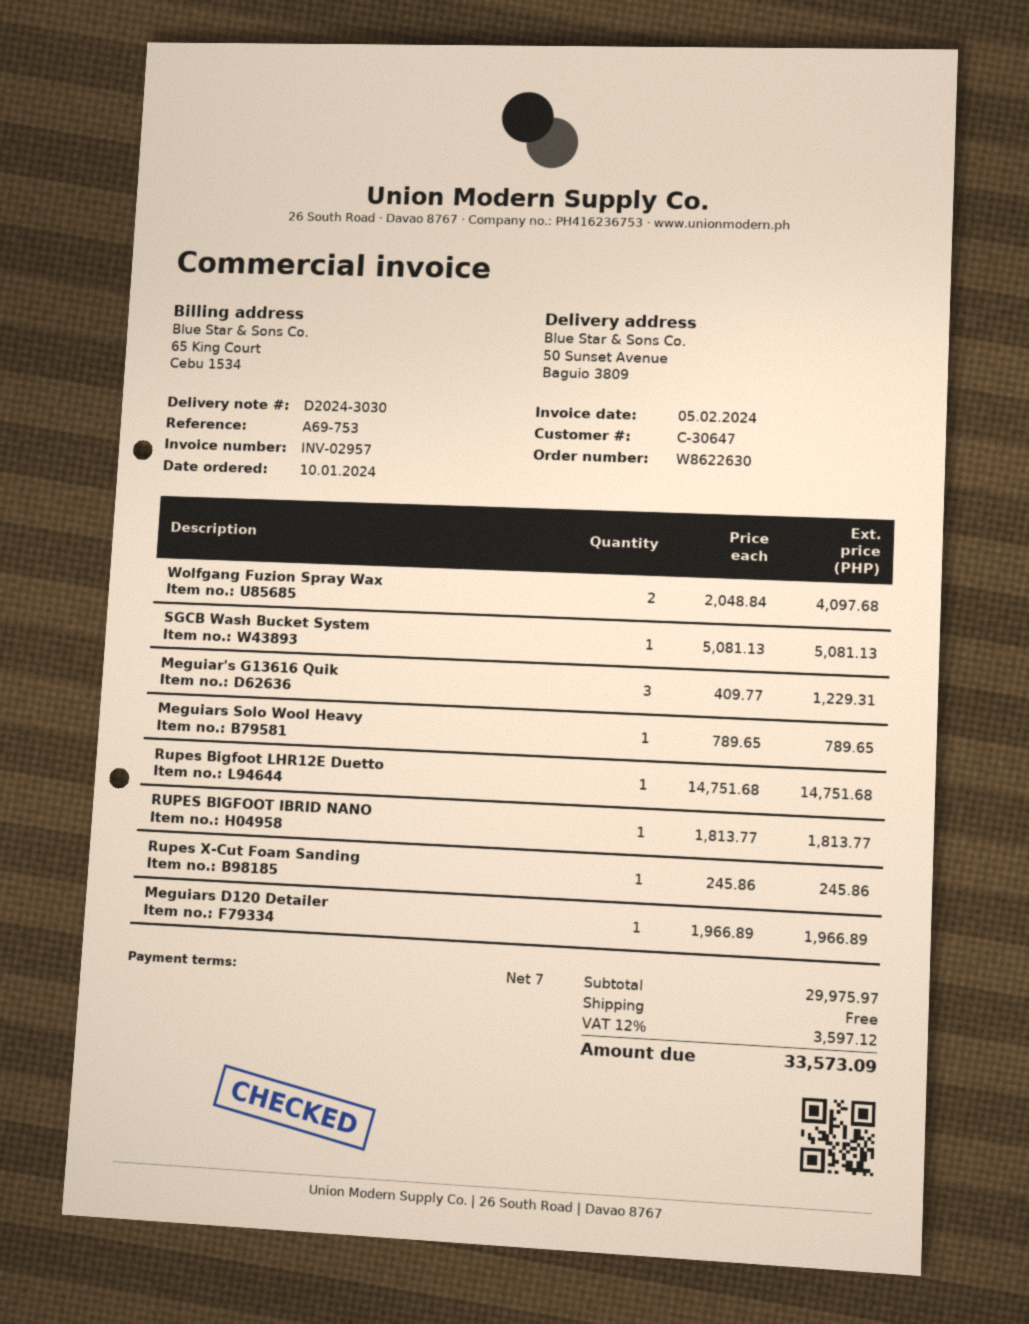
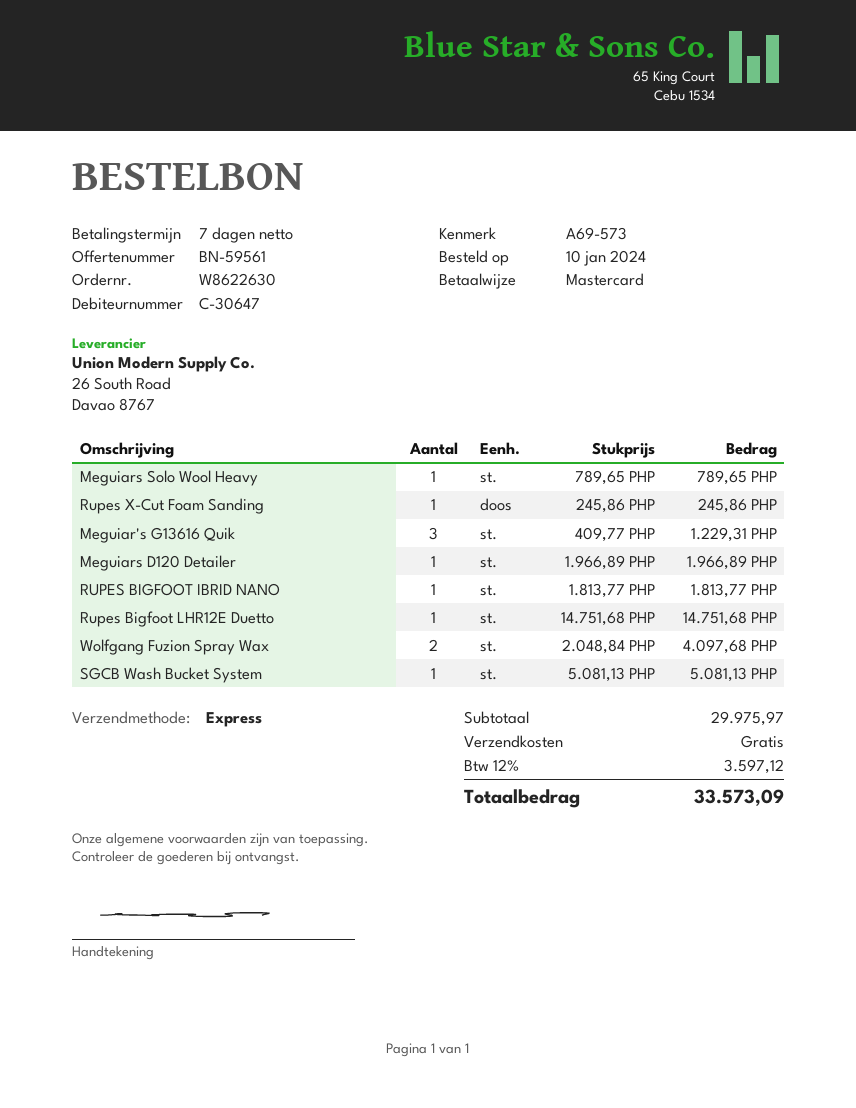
reference: A69-753 -> A69-573

